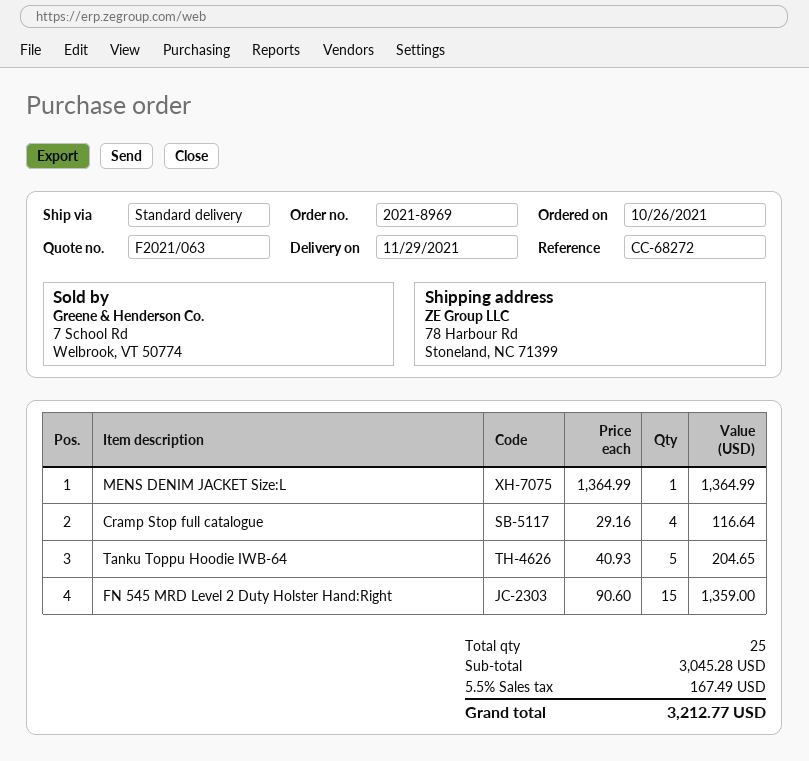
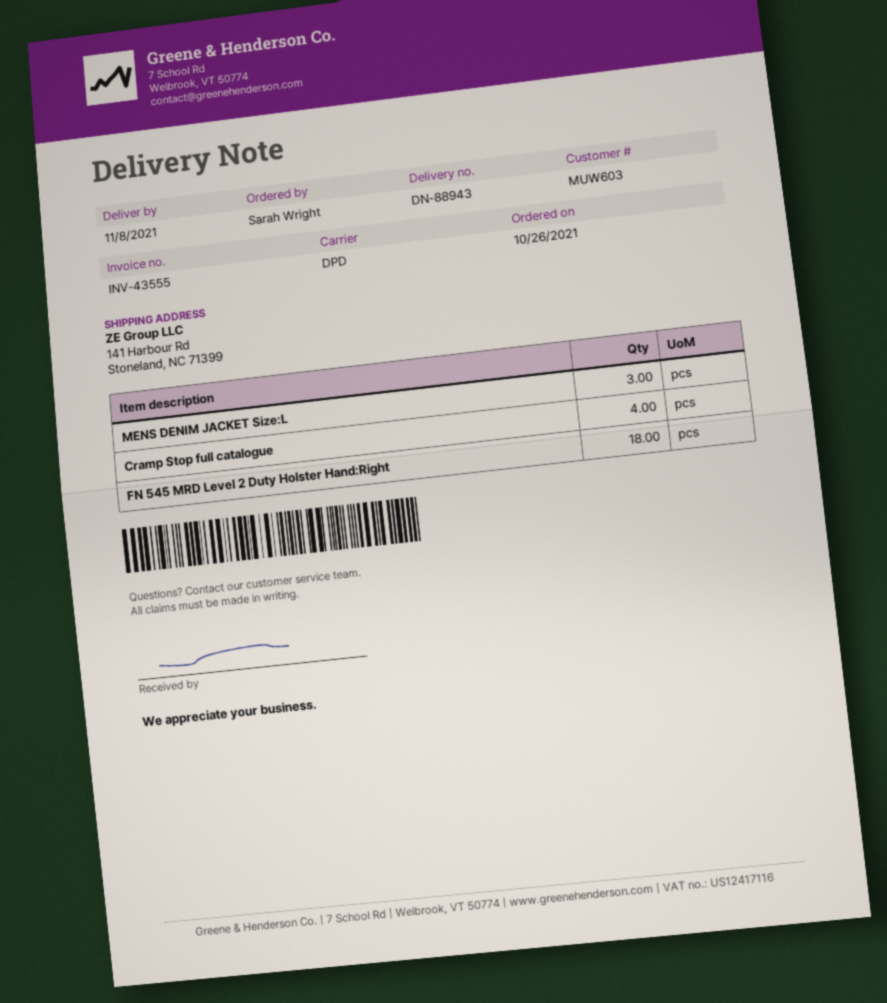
delivery date: 2021-11-29 -> 2021-11-08
shipping method: standard -> DPD
ship to: 78 Harbour Rd, Stoneland, NC 71399 -> 141 Harbour Rd, Stoneland, NC 71399
MENS DENIM JACKET Size:L: 1 -> 3
Tanku Toppu Hoodie IWB-64: 5 -> none
FN 545 MRD Level 2 Duty Holster Hand:Right: 15 -> 18

